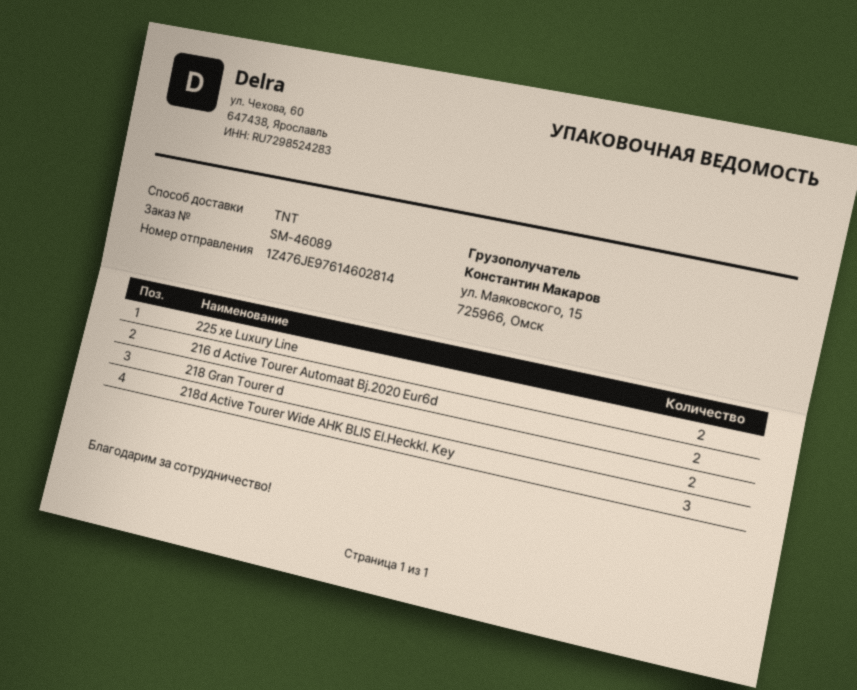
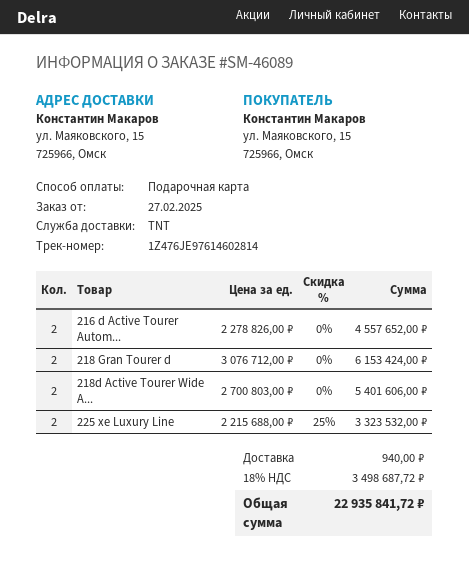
218d Active Tourer Wide AHK BLIS El.Heckkl. Key: 3 -> 2

